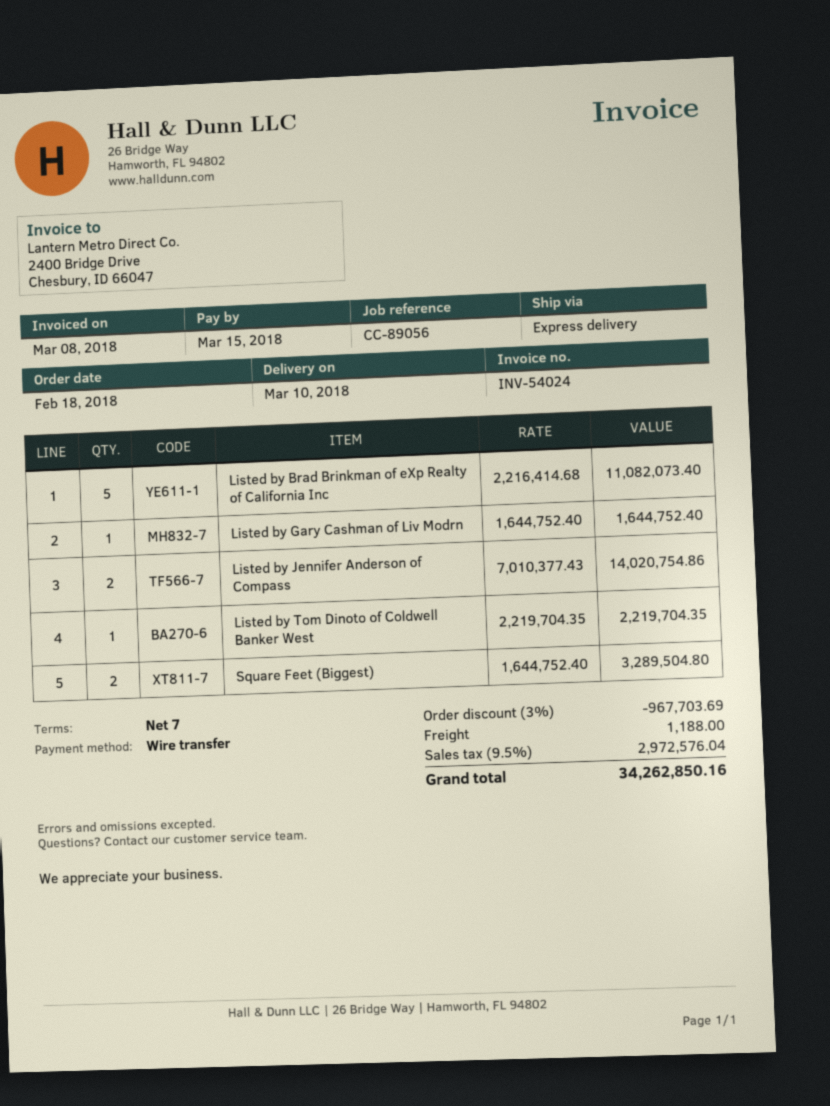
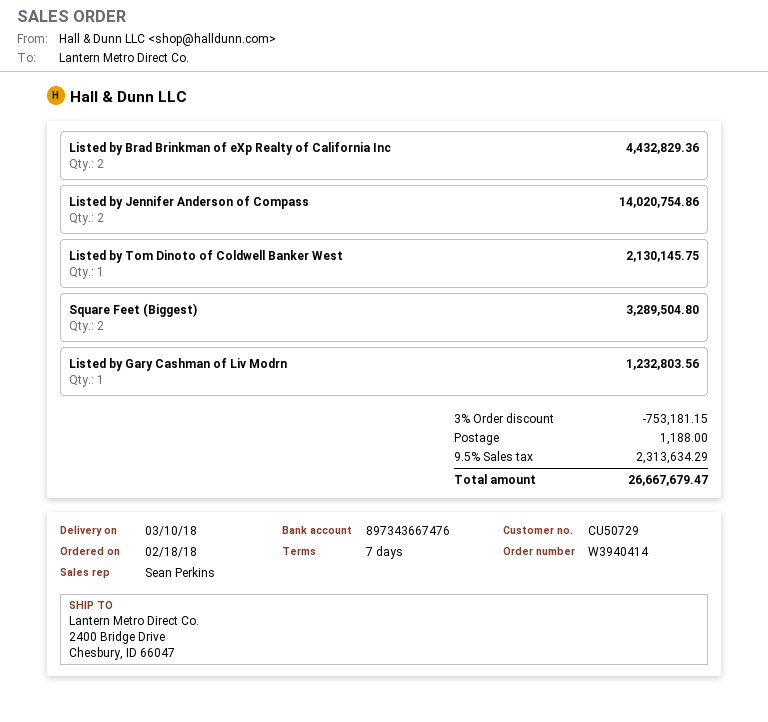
Listed by Brad Brinkman of eXp Realty of California Inc: 5 for 11082073.40 -> 2 for 4432829.36
Listed by Gary Cashman of Liv Modrn: 1 for 1644752.40 -> 1 for 1232803.56
Listed by Tom Dinoto of Coldwell Banker West: 1 for 2219704.35 -> 1 for 2130145.75
discount: 3% = 967703.69 -> 3% = 753181.15
tax: 9.5% = 2972576.04 -> 9.5% = 2313634.29
total: 34262850.16 -> 26667679.47

